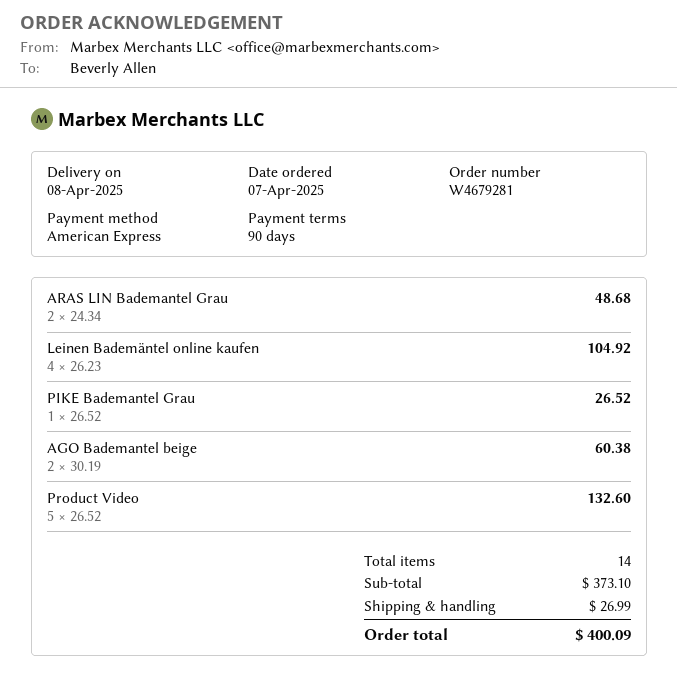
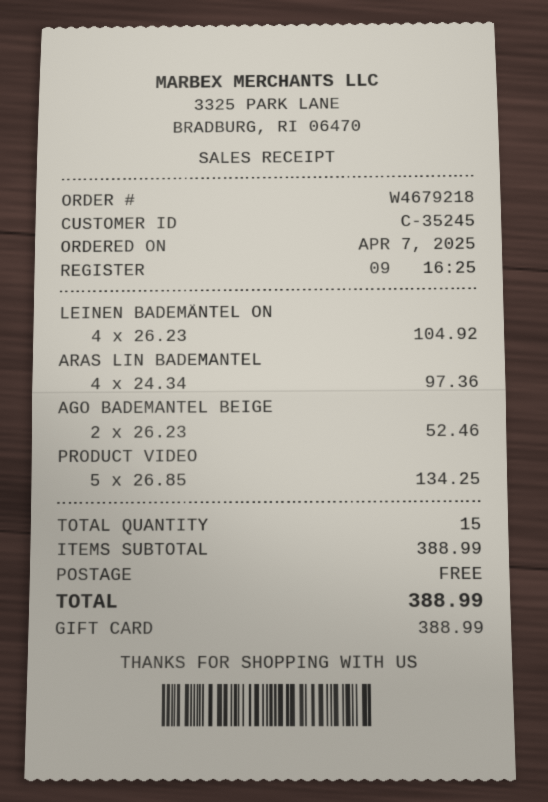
order number: W4679281 -> W4679218
payment method: American Express -> gift card
ARAS LIN Bademantel Grau: 2 x 24.34 = 48.68 -> 4 x 24.34 = 97.36
PIKE Bademantel Grau: 1 x 26.52 = 26.52 -> none
AGO Bademantel beige: 2 x 30.19 = 60.38 -> 2 x 26.23 = 52.46
Product Video: 5 x 26.52 = 132.60 -> 5 x 26.85 = 134.25
total quantity: 14 -> 15
subtotal: 373.10 -> 388.99
shipping: 26.99 -> 0.00
total: 400.09 -> 388.99

